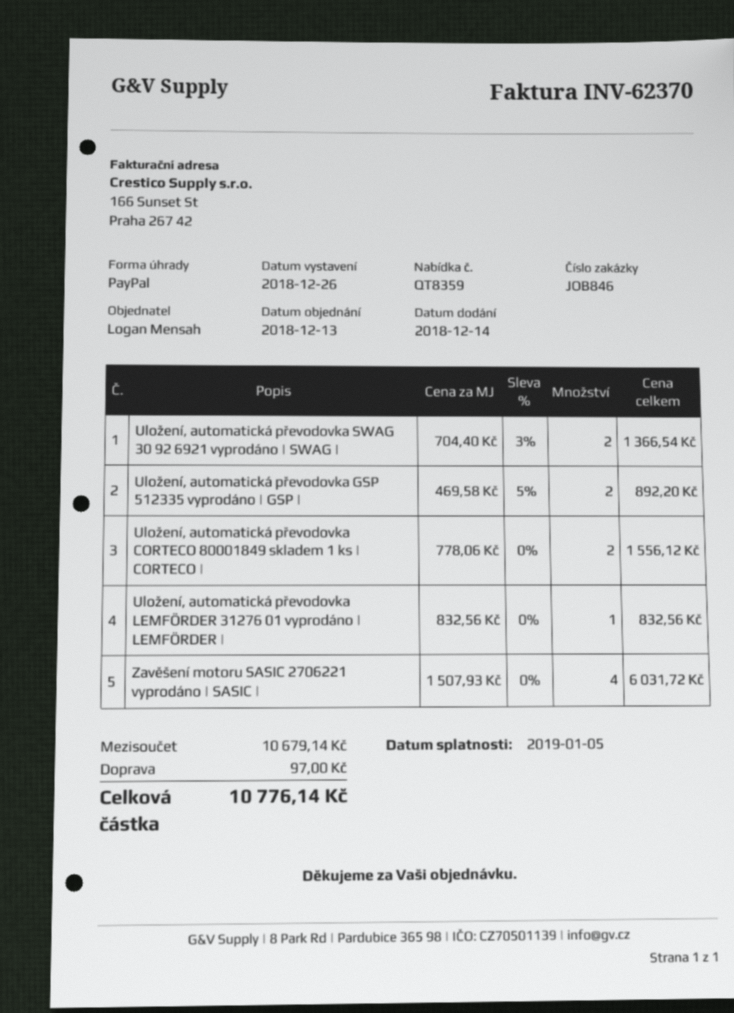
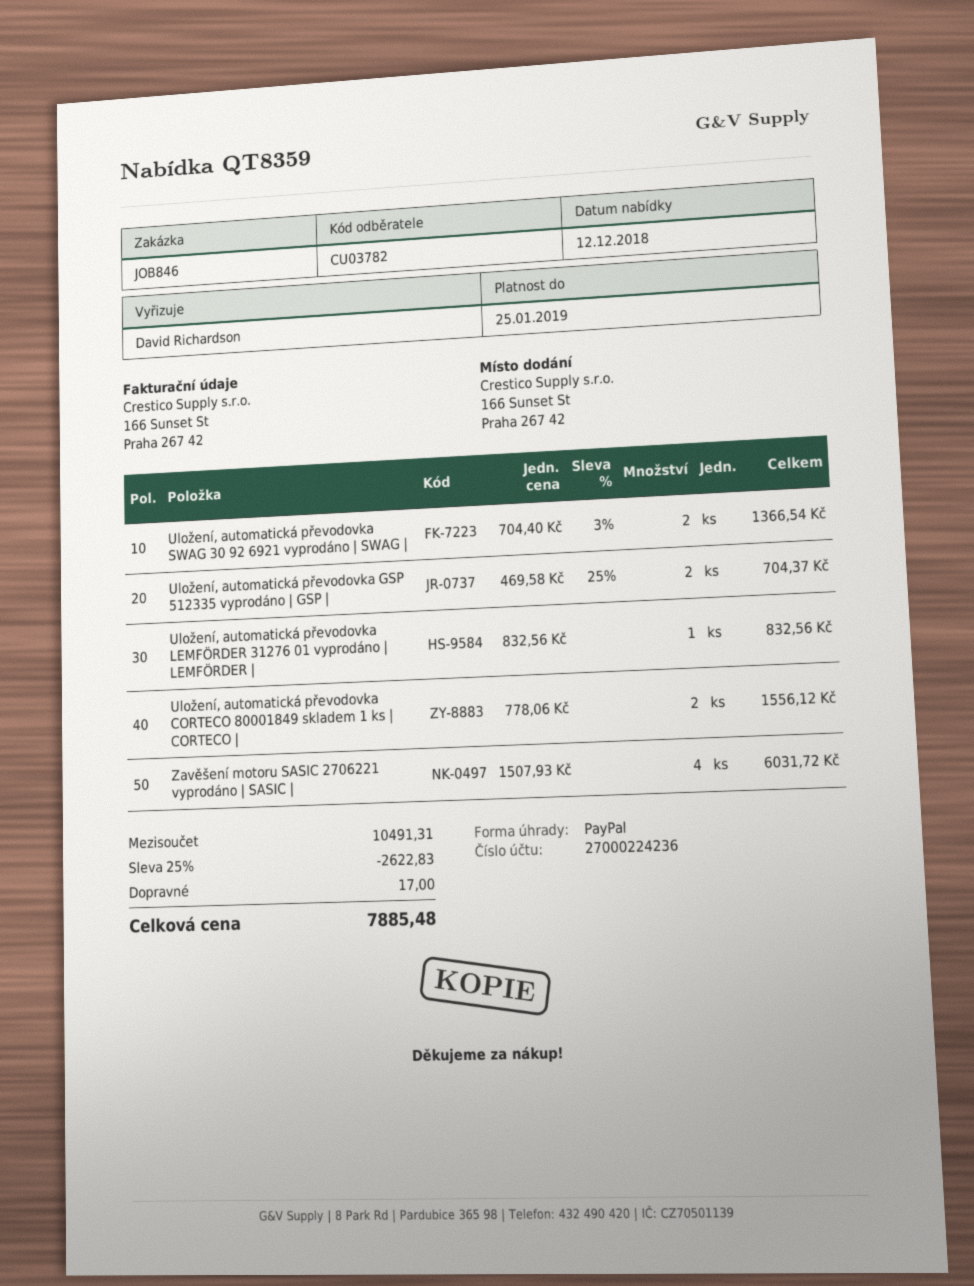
Uložení, automatická převodovka GSP 512335 vyprodáno | GSP |: 2 x 469.58 - 5% = 892.20 -> 2 x 469.58 - 25% = 704.37
subtotal: 10679.14 -> 10491.31
discount: none -> 25% = 2622.83
shipping: 97.00 -> 17.00
total: 10776.14 -> 7885.48

